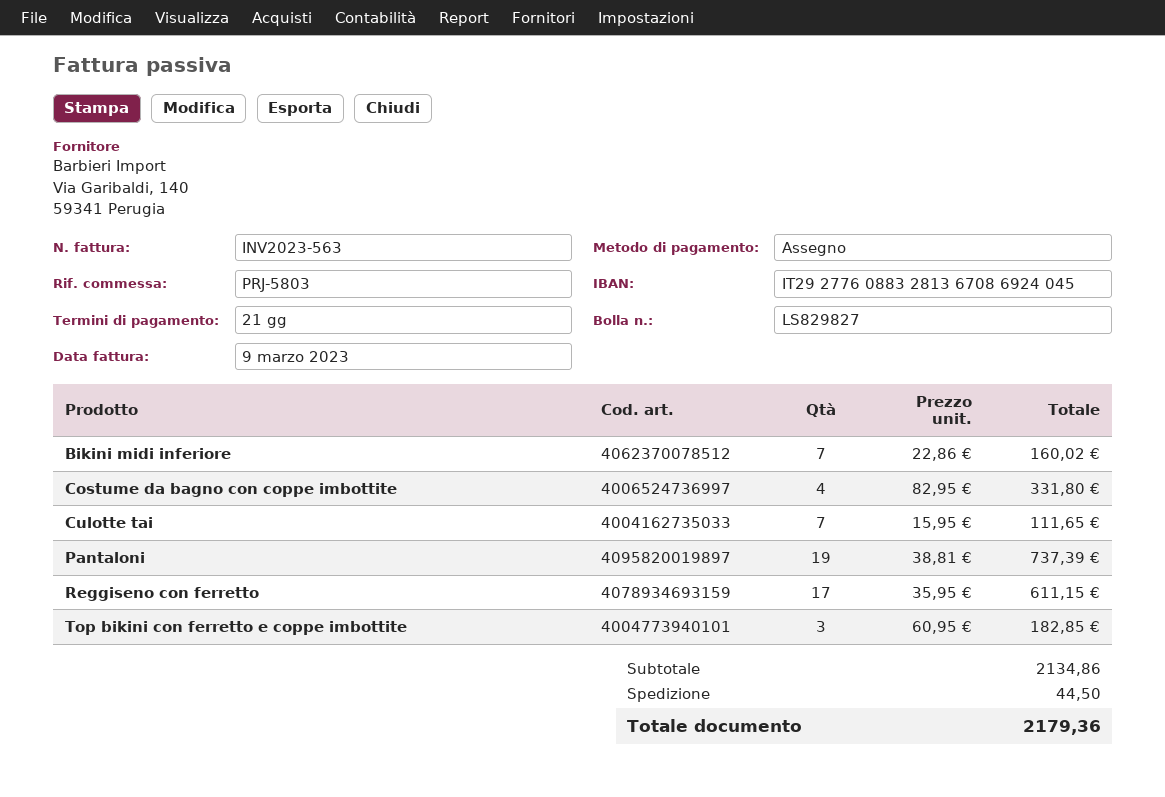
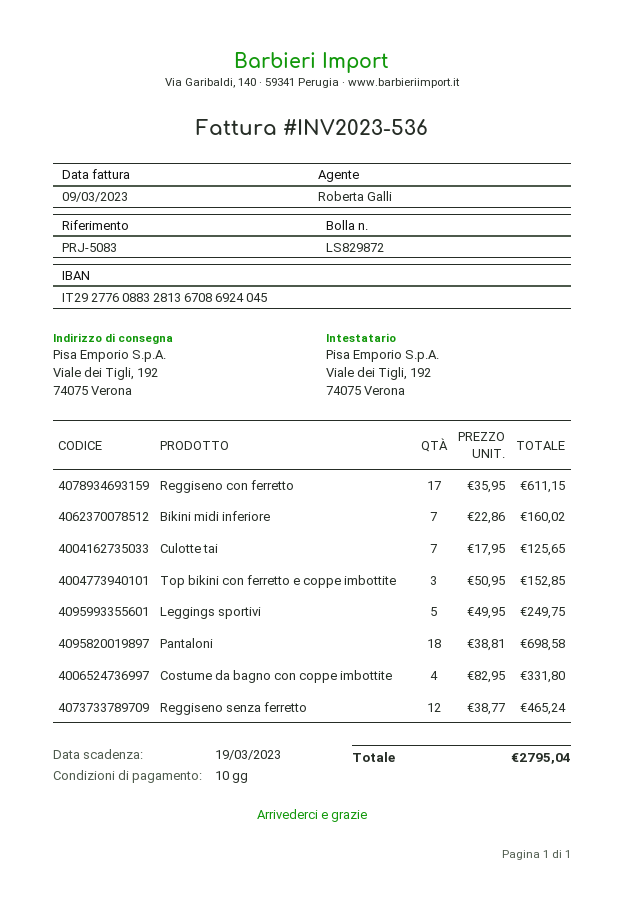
delivery note number: LS829827 -> LS829872
invoice number: INV2023-563 -> INV2023-536
payment terms: 21 days -> 10 days
reference: PRJ-5803 -> PRJ-5083
Culotte tai: 7 x 15.95 = 111.65 -> 7 x 17.95 = 125.65
Pantaloni: 19 x 38.81 = 737.39 -> 18 x 38.81 = 698.58
Top bikini con ferretto e coppe imbottite: 3 x 60.95 = 182.85 -> 3 x 50.95 = 152.85
Leggings sportivi: none -> 5 x 49.95 = 249.75
Reggiseno senza ferretto: none -> 12 x 38.77 = 465.24
shipping: 44.50 -> none
total: 2179.36 -> 2795.04

